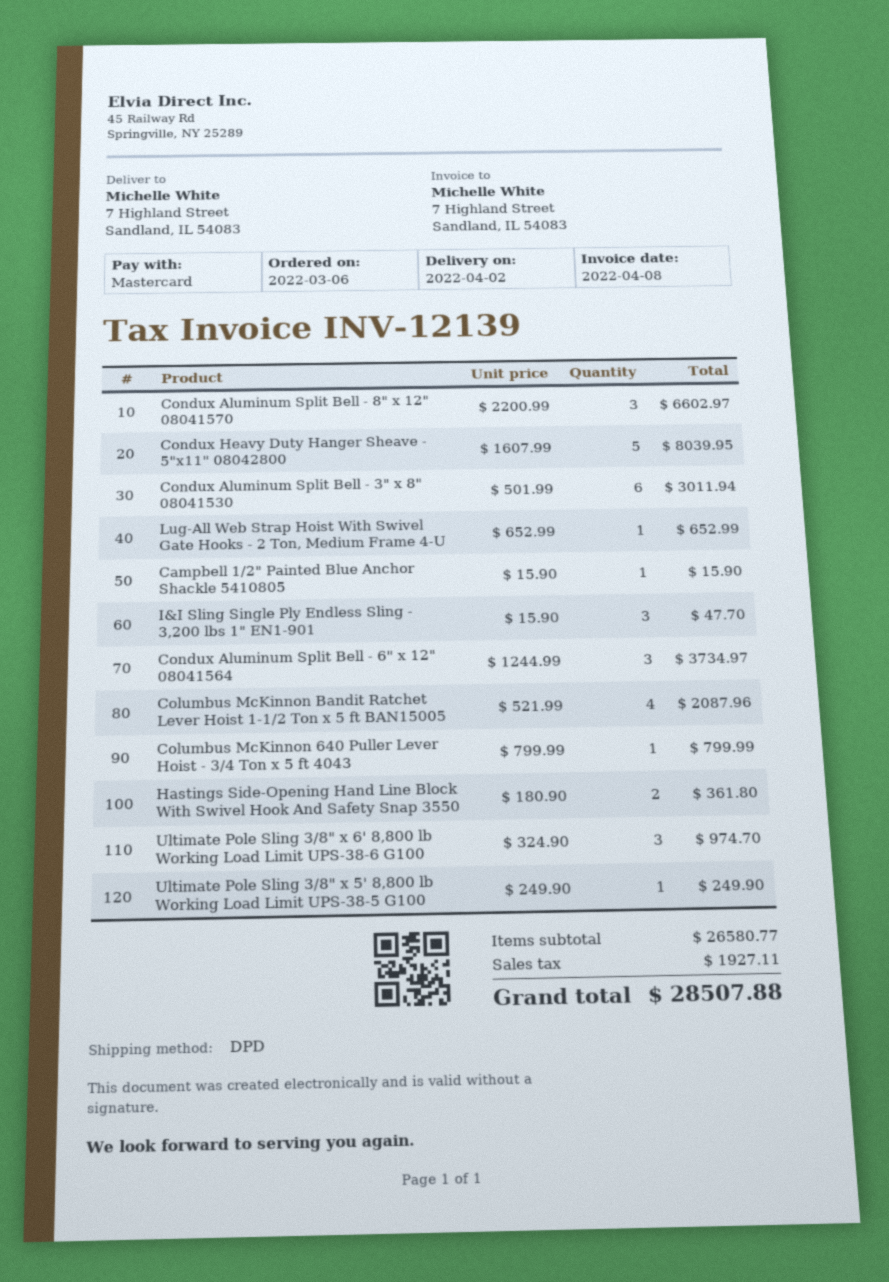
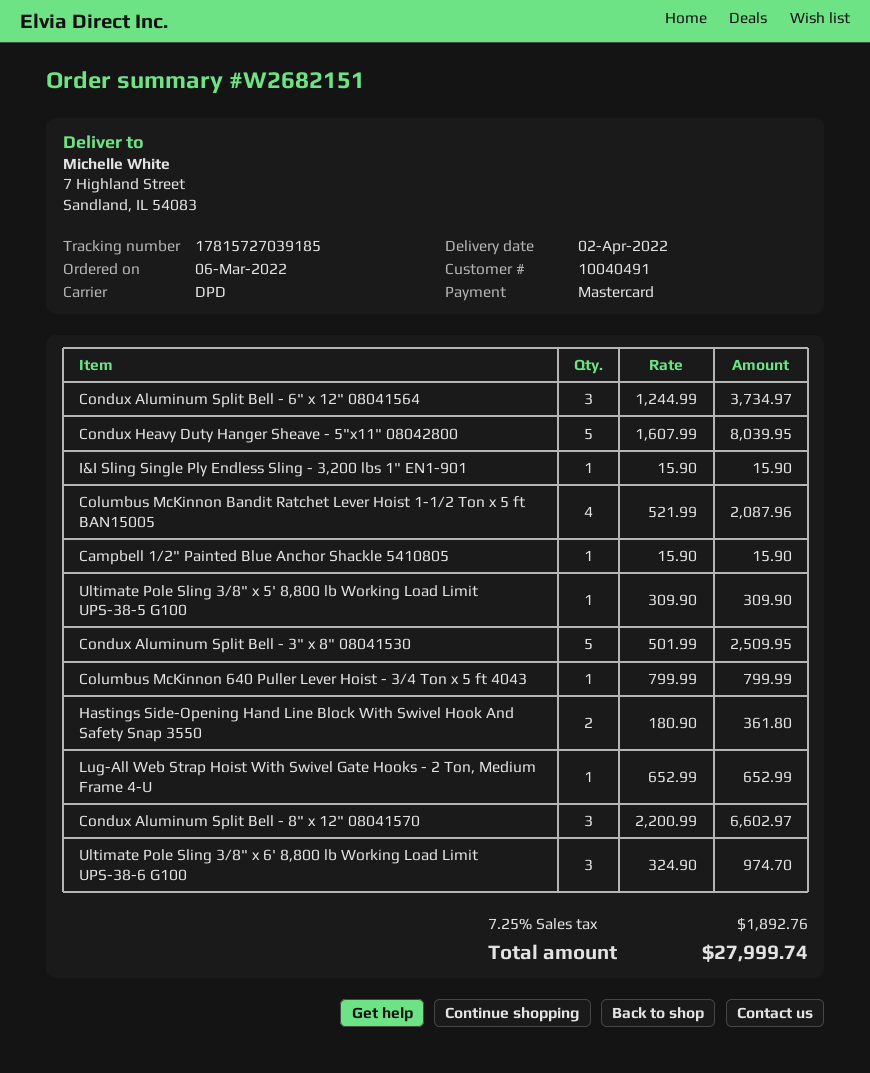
Condux Aluminum Split Bell - 3" x 8" 08041530: 6 x 501.99 = 3011.94 -> 5 x 501.99 = 2509.95
I&I Sling Single Ply Endless Sling - 3,200 lbs 1" EN1-901: 3 x 15.90 = 47.70 -> 1 x 15.90 = 15.90
Ultimate Pole Sling 3/8" x 5' 8,800 lb Working Load Limit UPS-38-5 G100: 1 x 249.90 = 249.90 -> 1 x 309.90 = 309.90
tax: 1927.11 -> 1892.76
total: 28507.88 -> 27999.74

